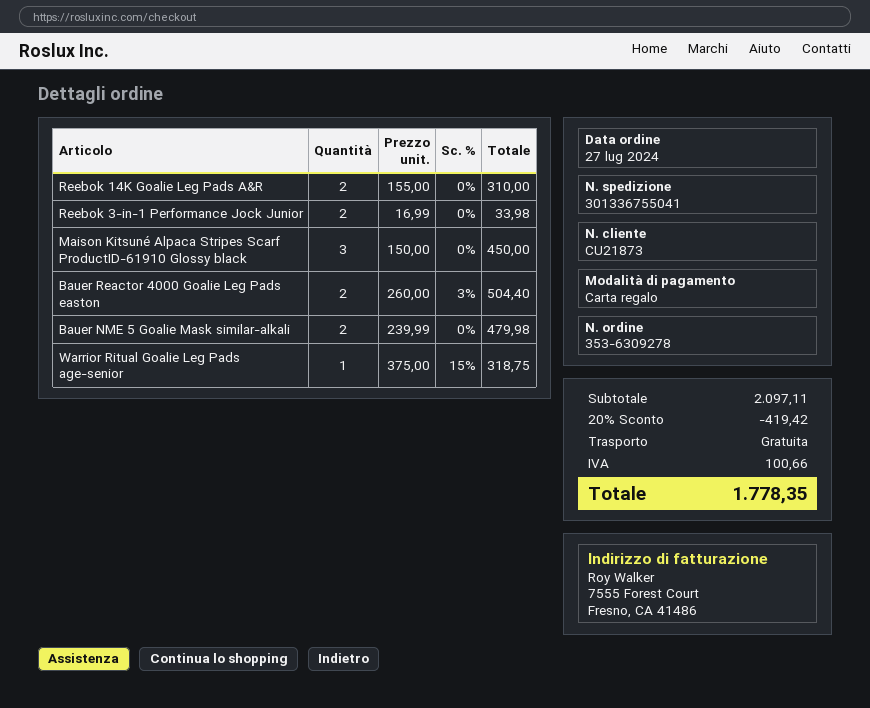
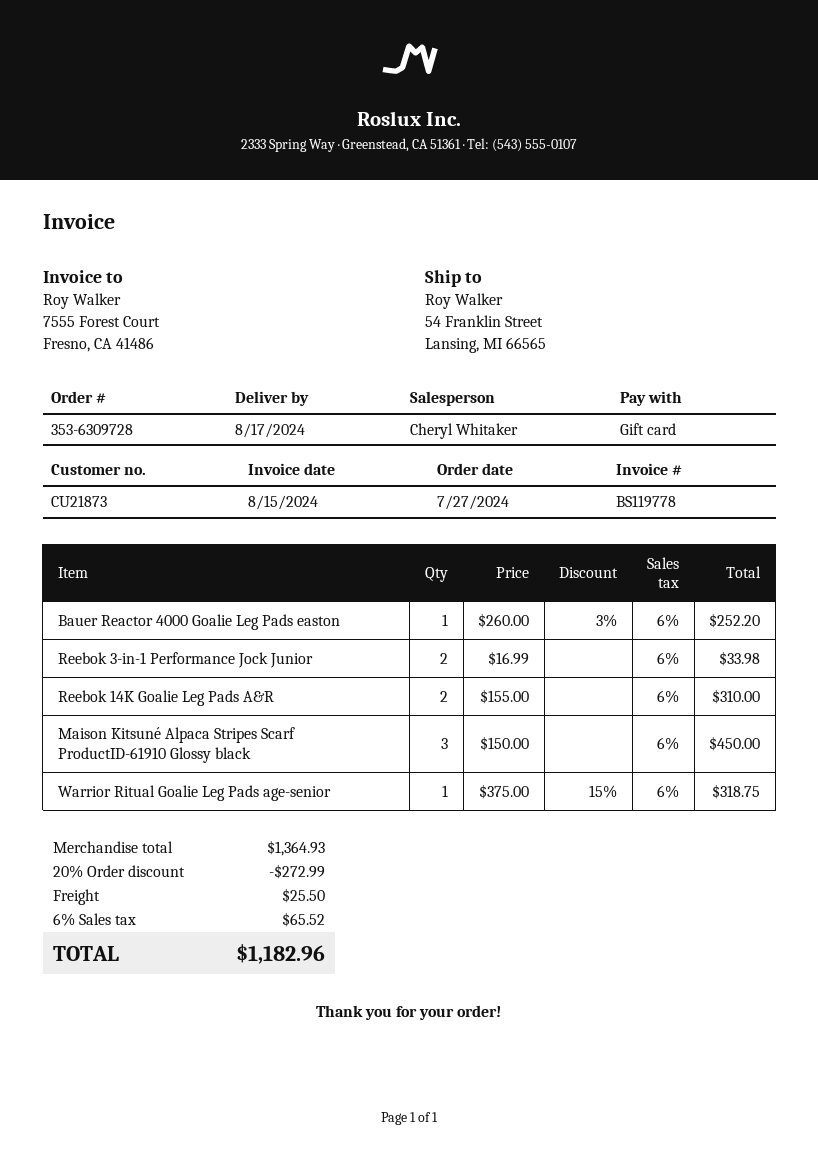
order number: 353-6309278 -> 353-6309728
Bauer Reactor 4000 Goalie Leg Pads easton: 2 x 260.00 - 3% = 504.40 -> 1 x 260.00 - 3% = 252.20
Bauer NME 5 Goalie Mask similar-alkali: 2 x 239.99 = 479.98 -> none
subtotal: 2097.11 -> 1364.93
discount: 20% = 419.42 -> 20% = 272.99
shipping: 0.00 -> 25.50
tax: 100.66 -> 65.52
total: 1778.35 -> 1182.96

